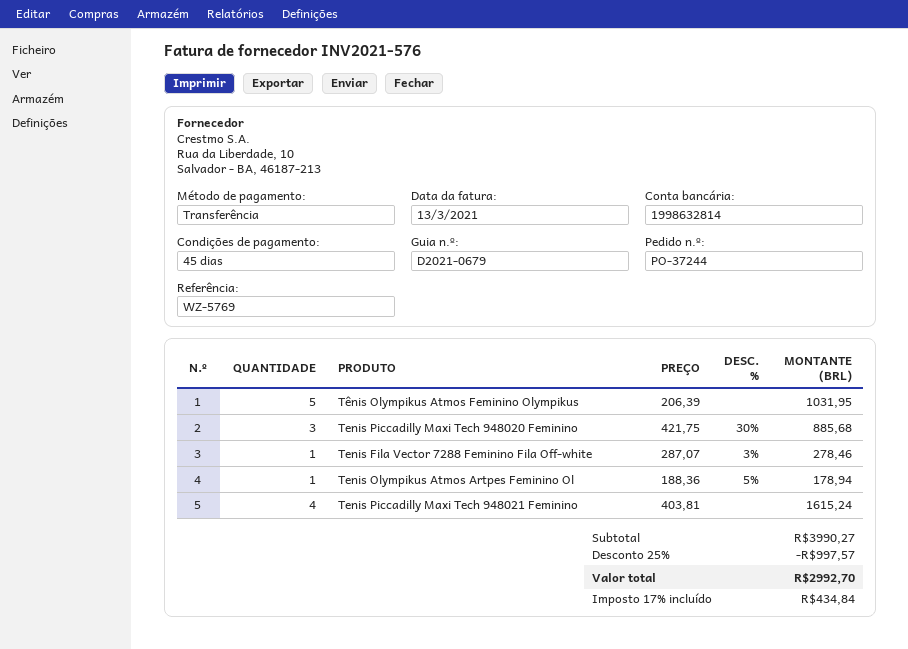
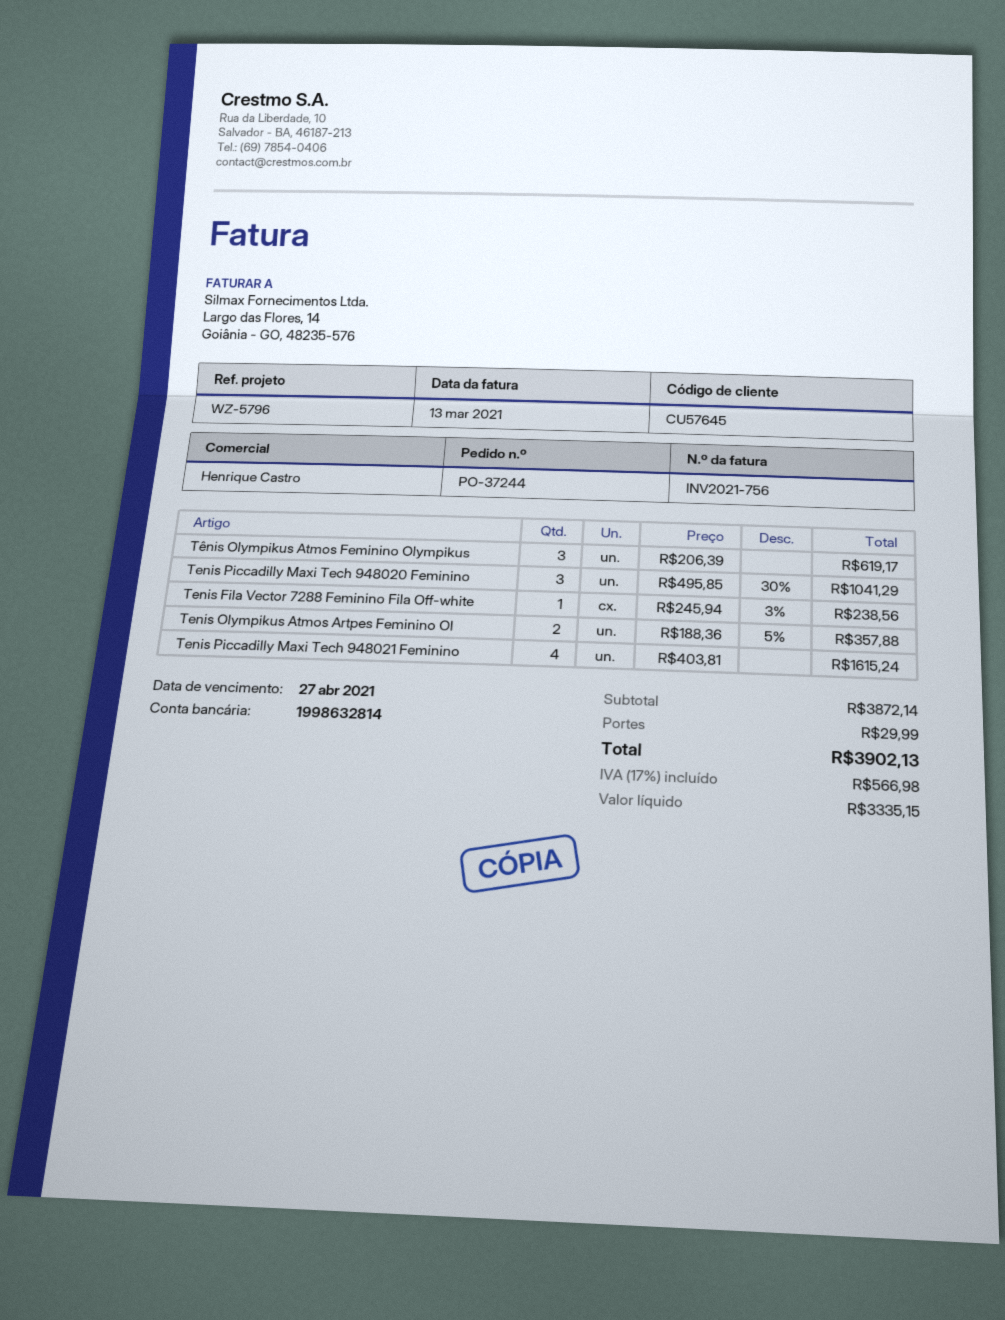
invoice number: INV2021-576 -> INV2021-756
reference: WZ-5769 -> WZ-5796
Tênis Olympikus Atmos Feminino Olympikus: 5 x 206.39 = 1031.95 -> 3 x 206.39 = 619.17
Tenis Piccadilly Maxi Tech 948020 Feminino: 3 x 421.75 - 30% = 885.68 -> 3 x 495.85 - 30% = 1041.29
Tenis Fila Vector 7288 Feminino Fila Off-white: 1 x 287.07 - 3% = 278.46 -> 1 x 245.94 - 3% = 238.56
Tenis Olympikus Atmos Artpes Feminino Ol: 1 x 188.36 - 5% = 178.94 -> 2 x 188.36 - 5% = 357.88
subtotal: 3990.27 -> 3872.14
discount: 25% = 997.57 -> none
shipping: none -> 29.99
tax: 17% = 434.84 -> 17% = 566.98
total: 2992.70 -> 3902.13

